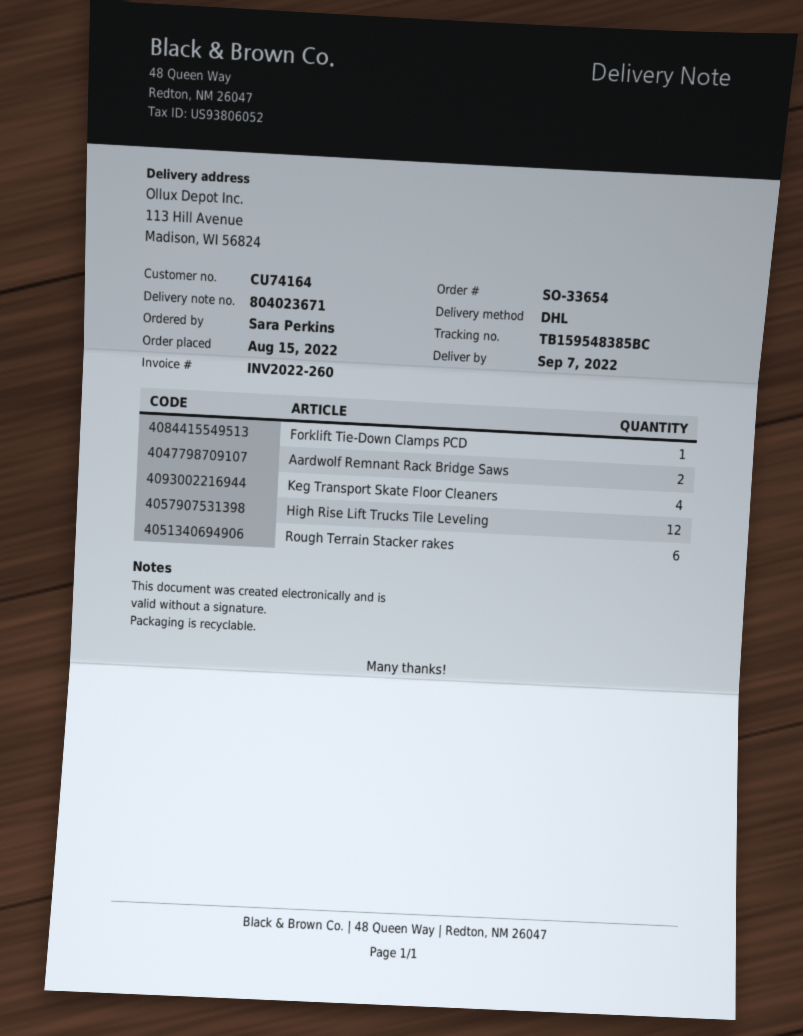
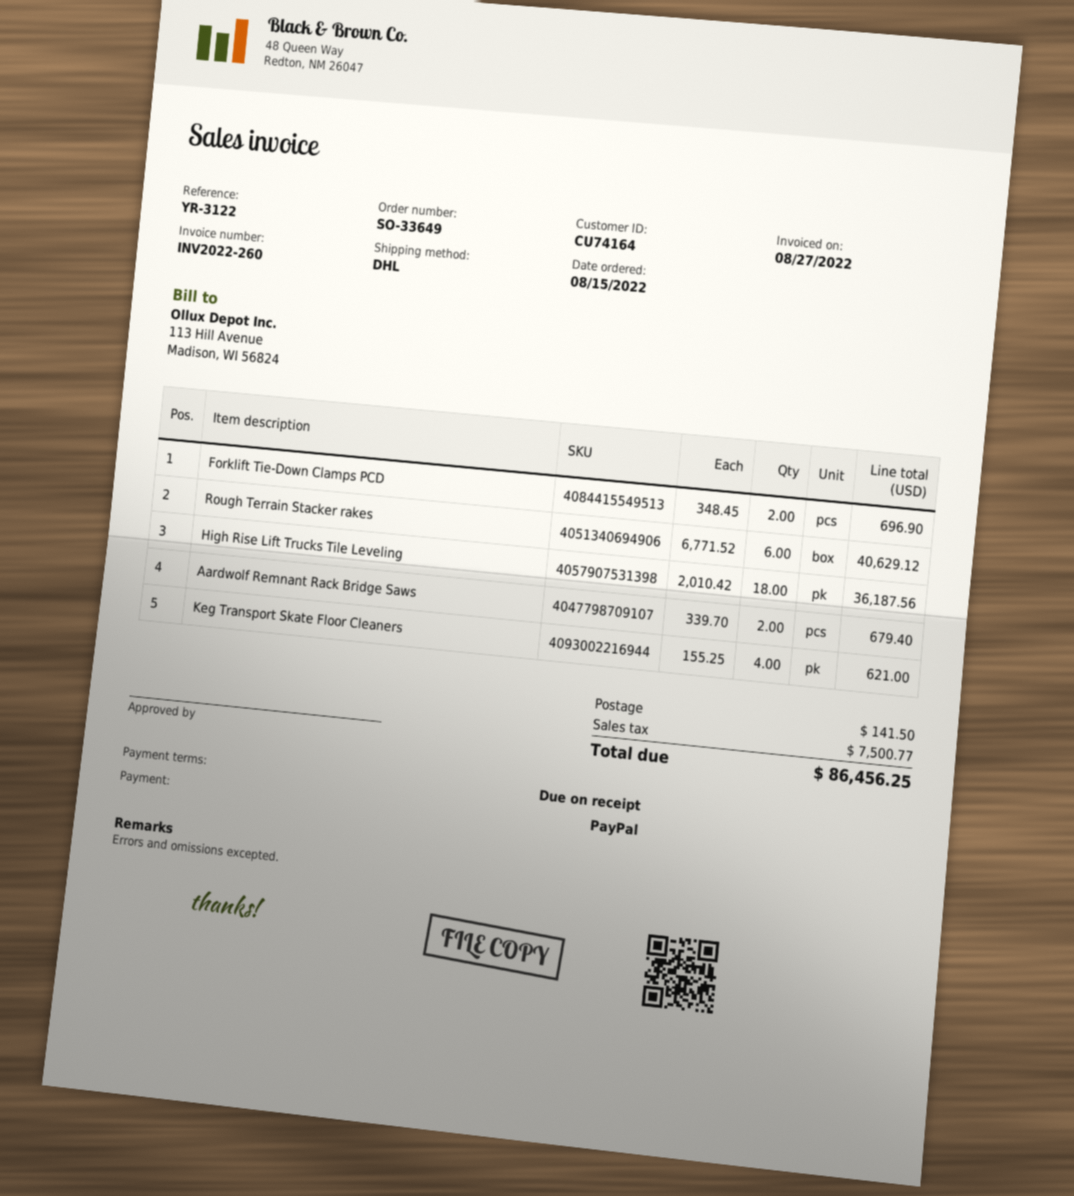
order number: SO-33654 -> SO-33649
Forklift Tie-Down Clamps PCD: 1 -> 2
High Rise Lift Trucks Tile Leveling: 12 -> 18

